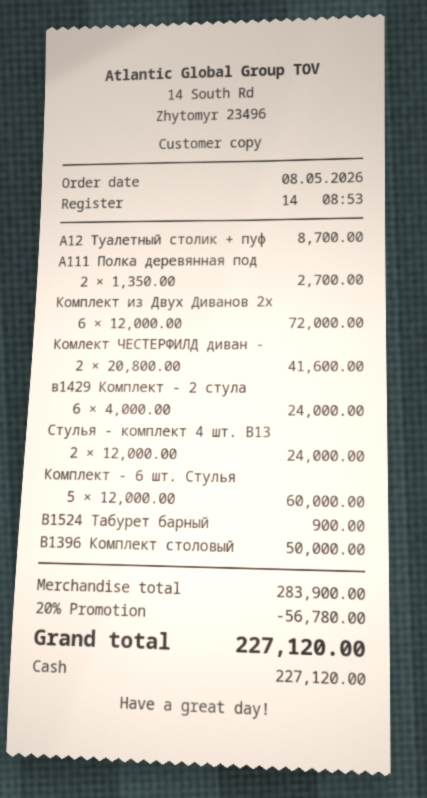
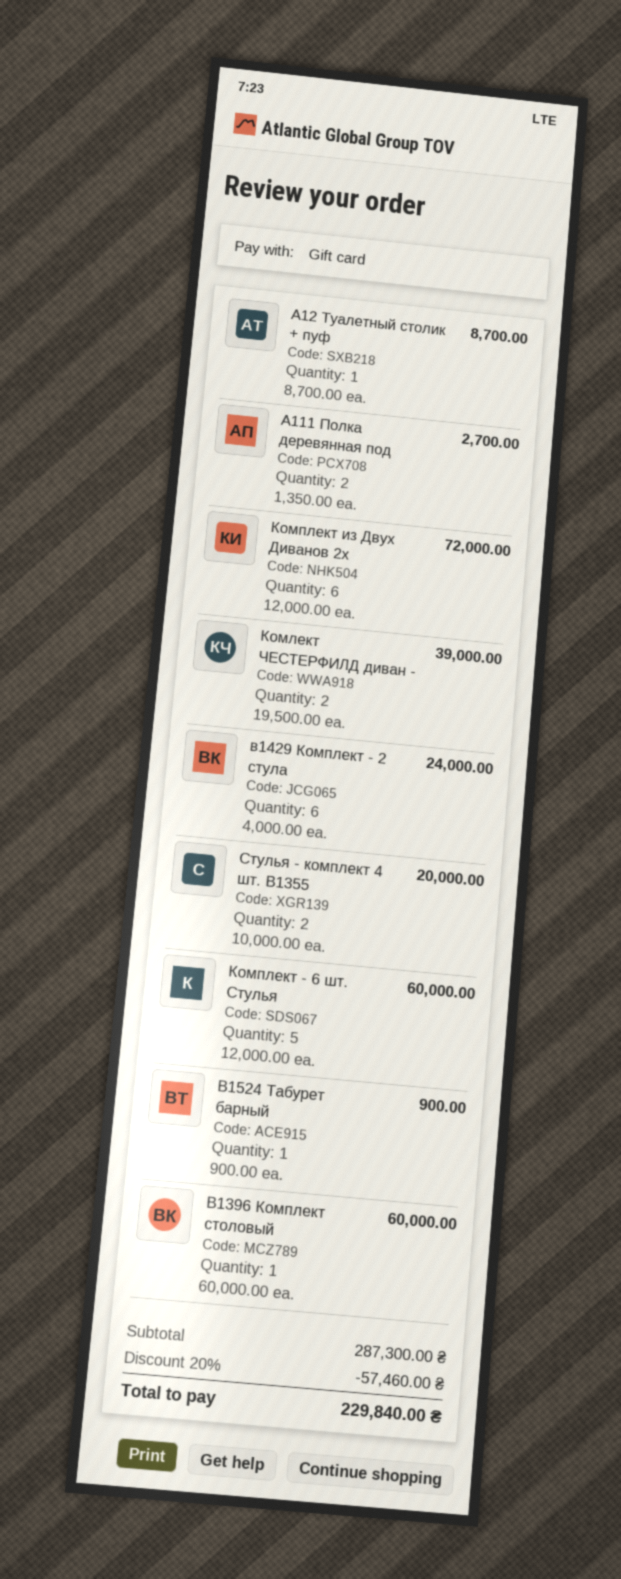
payment method: cash -> gift card
Комлект ЧЕСТЕРФИЛД диван -: 2 x 20800.00 = 41600.00 -> 2 x 19500.00 = 39000.00
Стулья - комплект 4 шт. В13: 2 x 12000.00 = 24000.00 -> 2 x 10000.00 = 20000.00
В1396 Комплект столовый: 1 x 50000.00 = 50000.00 -> 1 x 60000.00 = 60000.00
subtotal: 283900.00 -> 287300.00
discount: 20% = 56780.00 -> 20% = 57460.00
total: 227120.00 -> 229840.00

